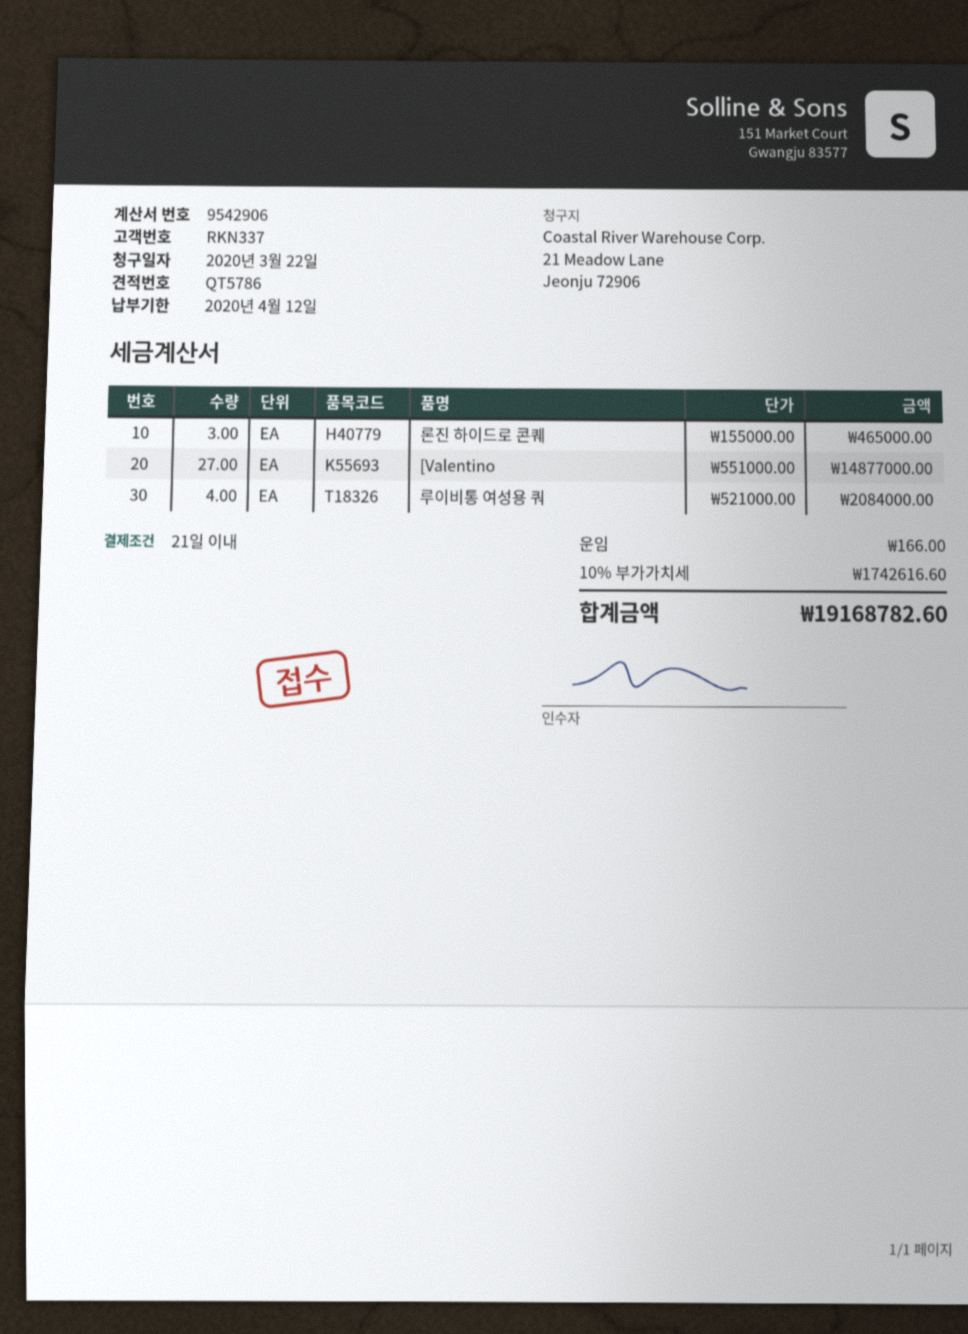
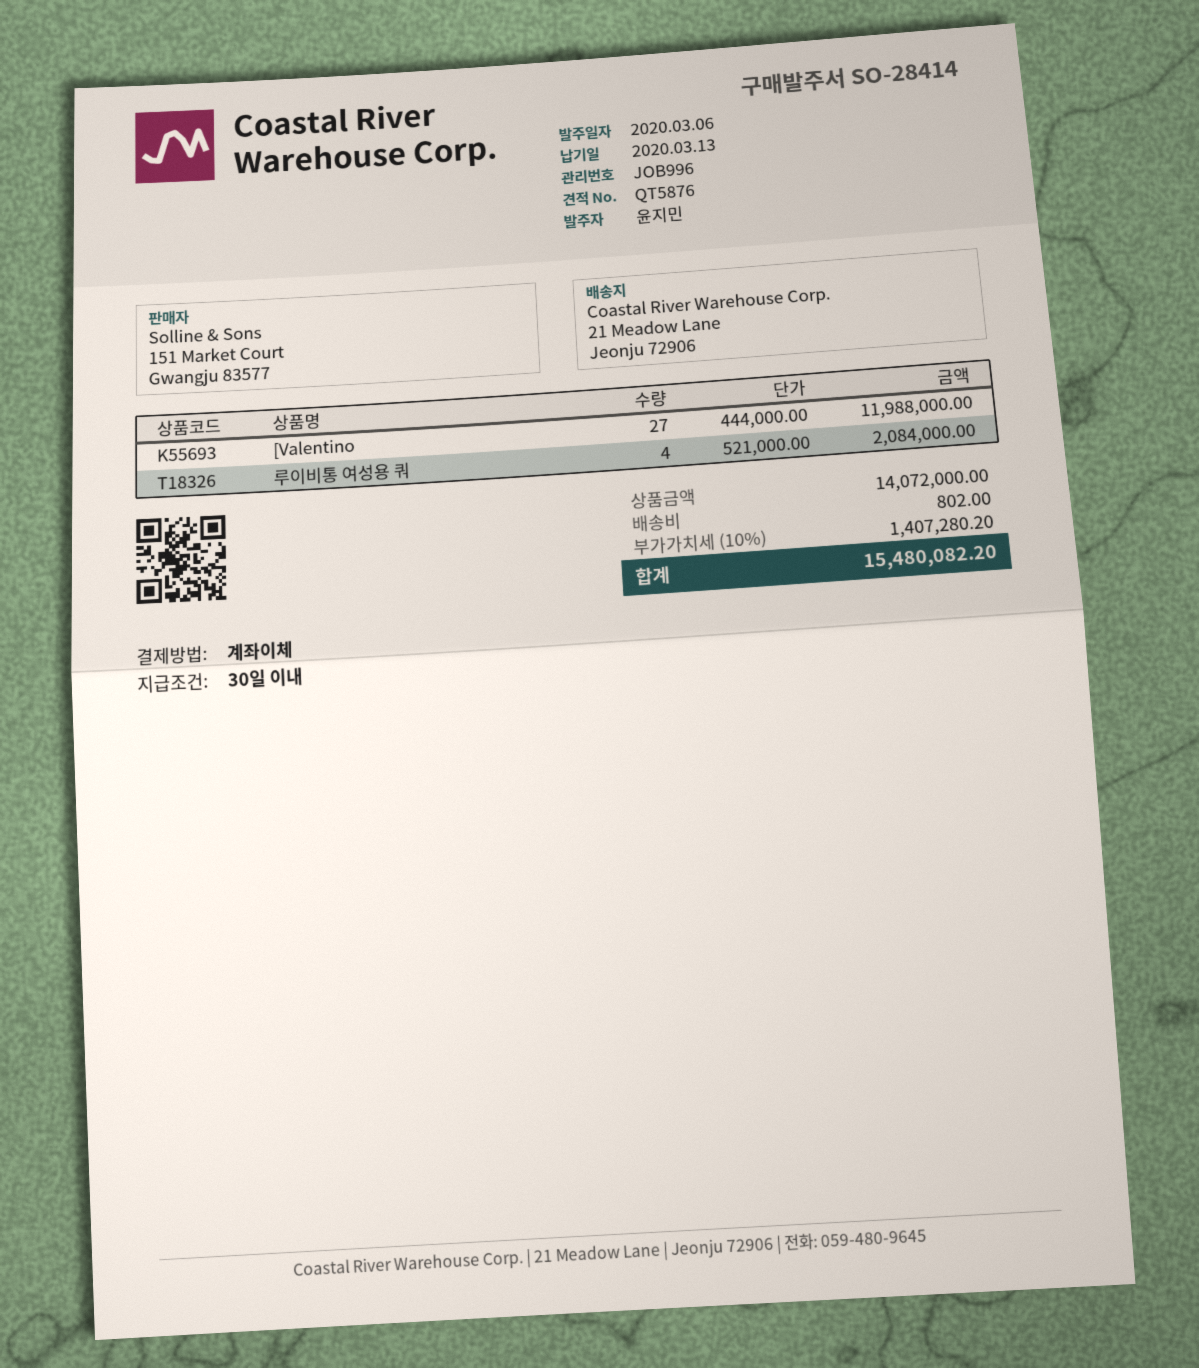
quote number: QT5786 -> QT5876
payment terms: 21 days -> 30 days
론진 하이드로 콘퀘: 3 x 155000.00 = 465000.00 -> none
[Valentino: 27 x 551000.00 = 14877000.00 -> 27 x 444000.00 = 11988000.00
shipping: 166.00 -> 802.00
tax: 10% = 1742616.60 -> 10% = 1407280.20
total: 19168782.60 -> 15480082.20

